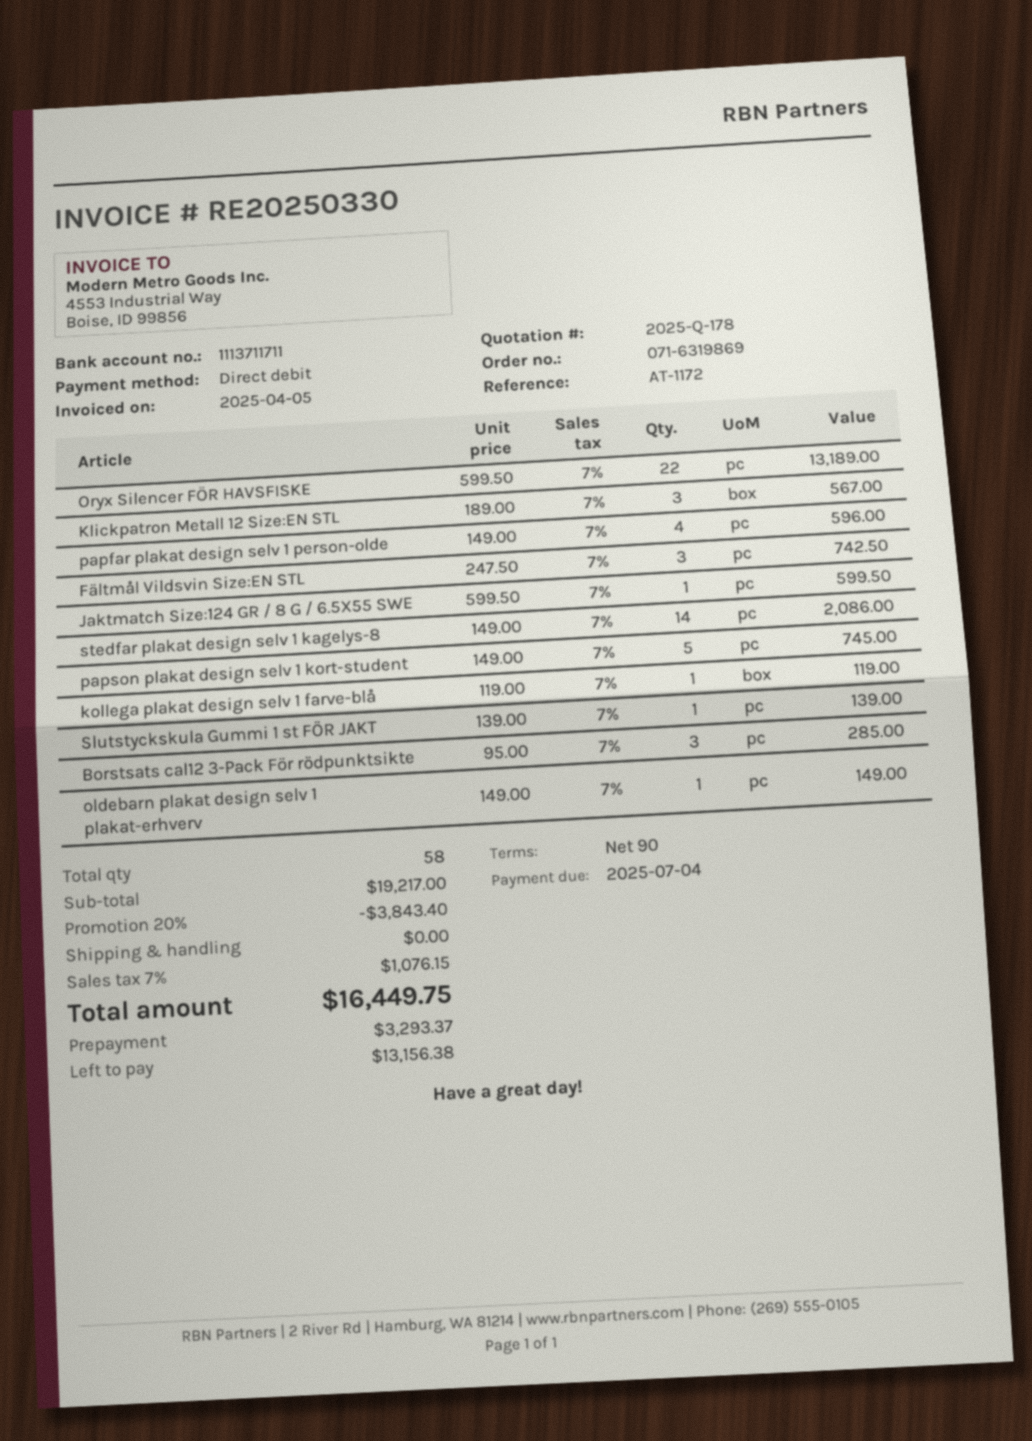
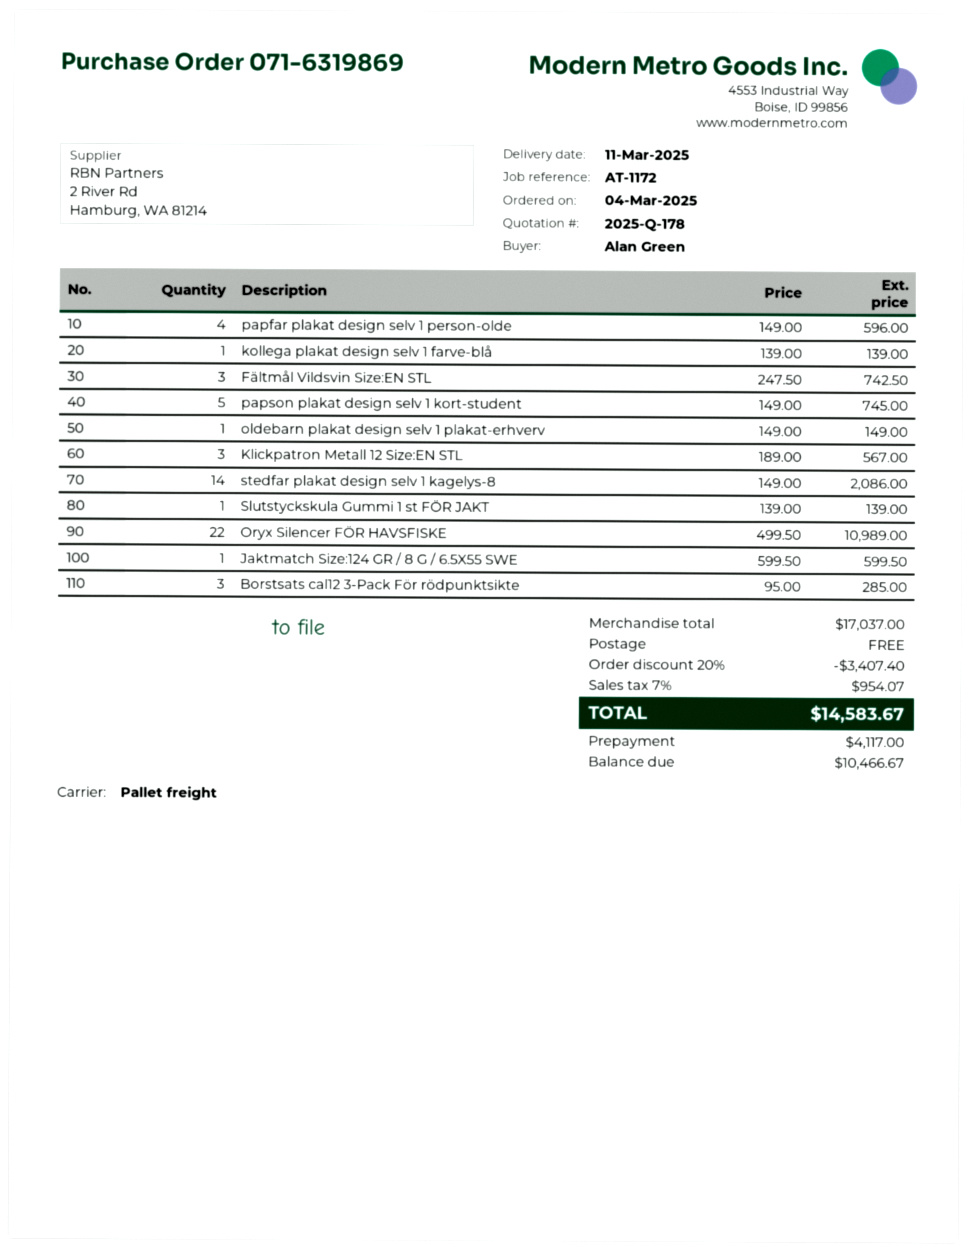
Oryx Silencer FÖR HAVSFISKE: 22 x 599.50 = 13189.00 -> 22 x 499.50 = 10989.00
kollega plakat design selv 1 farve-blå: 1 x 119.00 = 119.00 -> 1 x 139.00 = 139.00
subtotal: 19217.00 -> 17037.00
discount: 20% = 3843.40 -> 20% = 3407.40
tax: 7% = 1076.15 -> 7% = 954.07
total: 16449.75 -> 14583.67
deposit: 3293.37 -> 4117.00
balance: 13156.38 -> 10466.67

